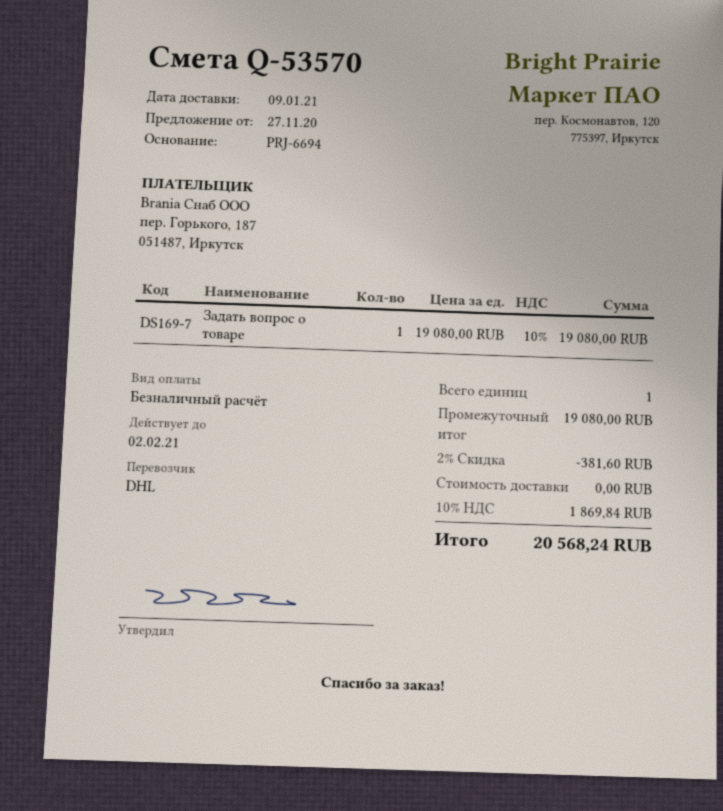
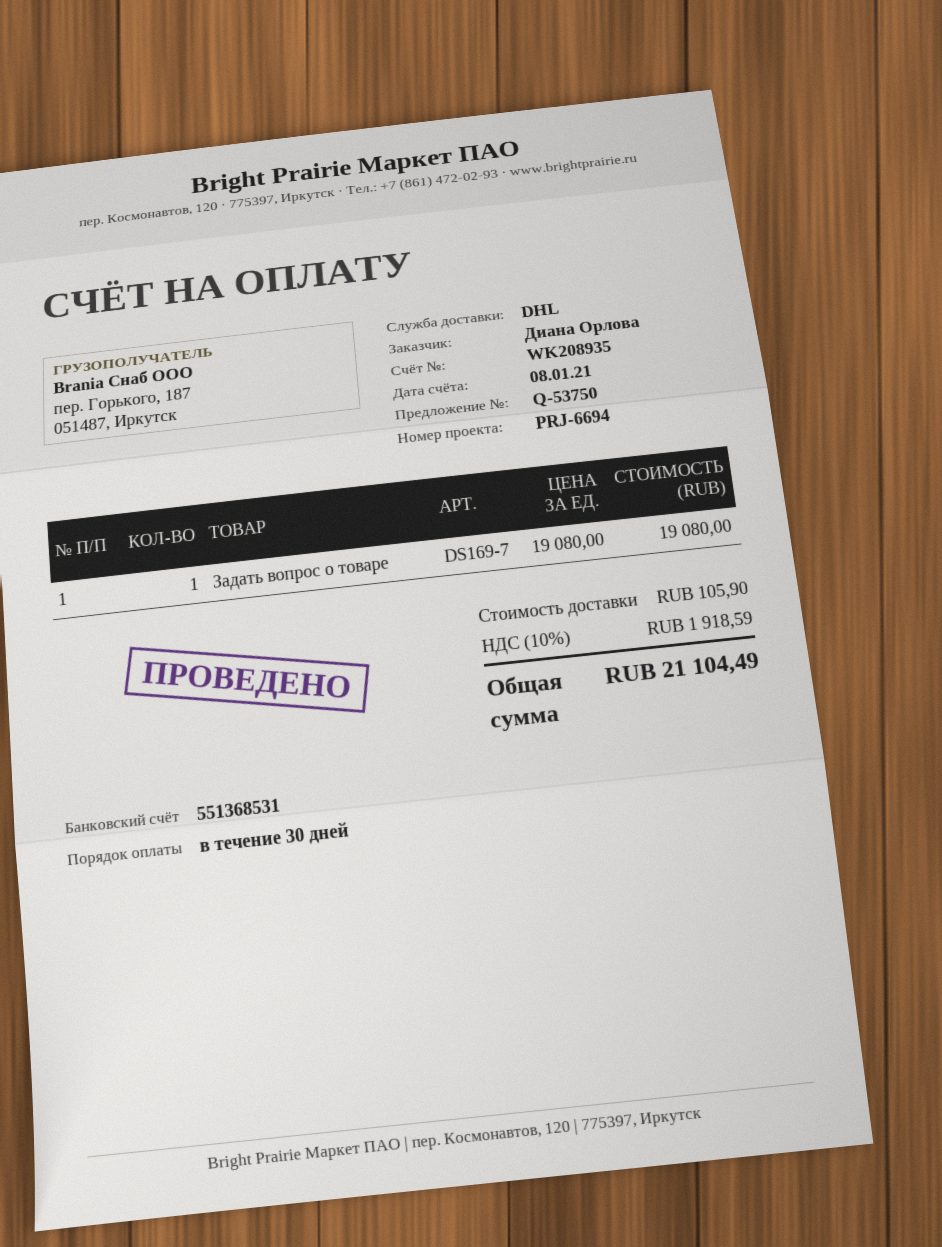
quote number: Q-53570 -> Q-53750
discount: 2% = 381.60 -> none
shipping: 0.00 -> 105.90
tax: 10% = 1869.84 -> 10% = 1918.59
total: 20568.24 -> 21104.49

